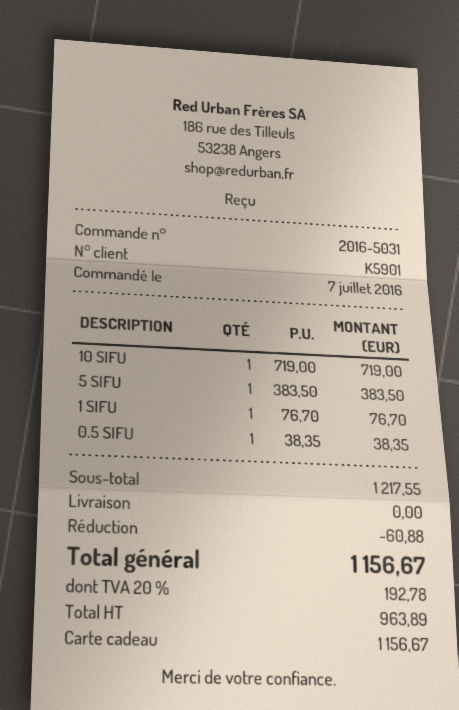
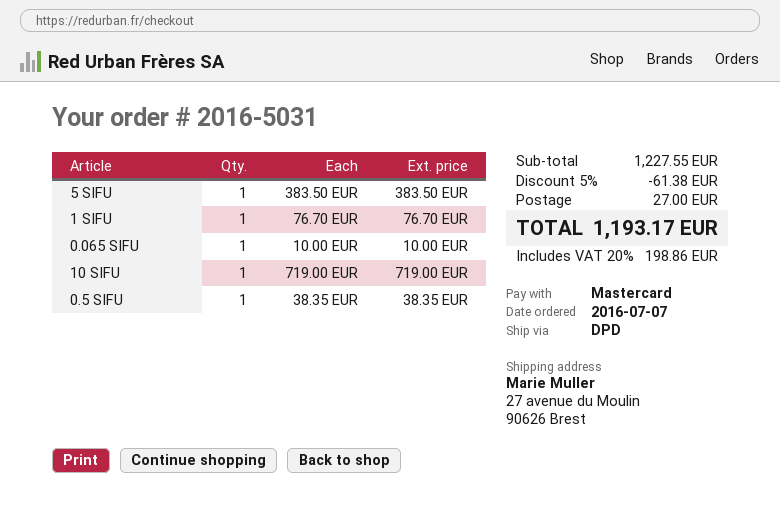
payment method: gift card -> Mastercard
0.065 SIFU: none -> 1 x 10.00 = 10.00
subtotal: 1217.55 -> 1227.55
discount: 60.88 -> 61.38
shipping: 0.00 -> 27.00
tax: 20% = 192.78 -> 20% = 198.86
total: 1156.67 -> 1193.17

